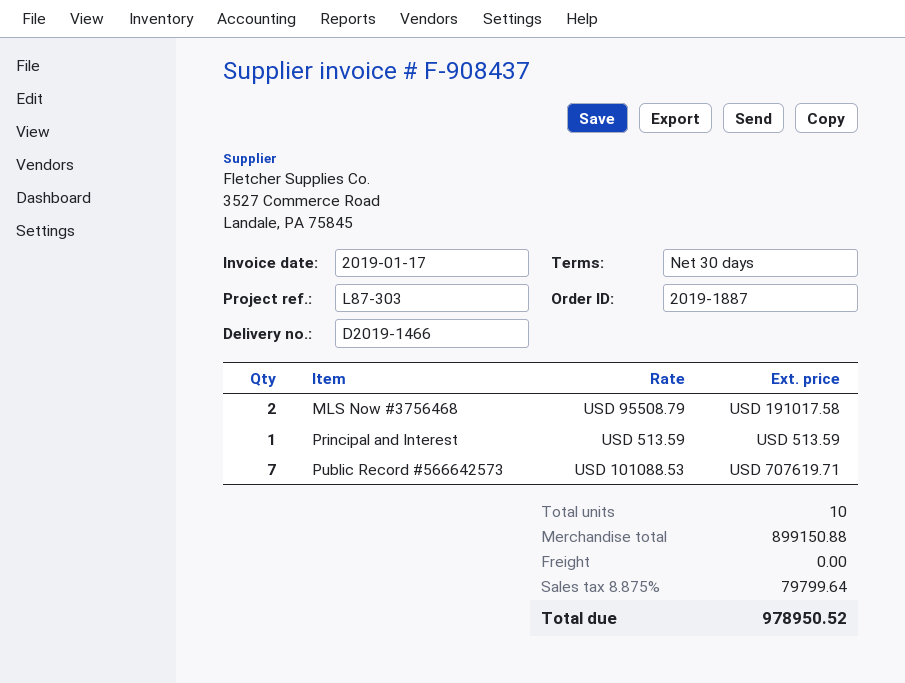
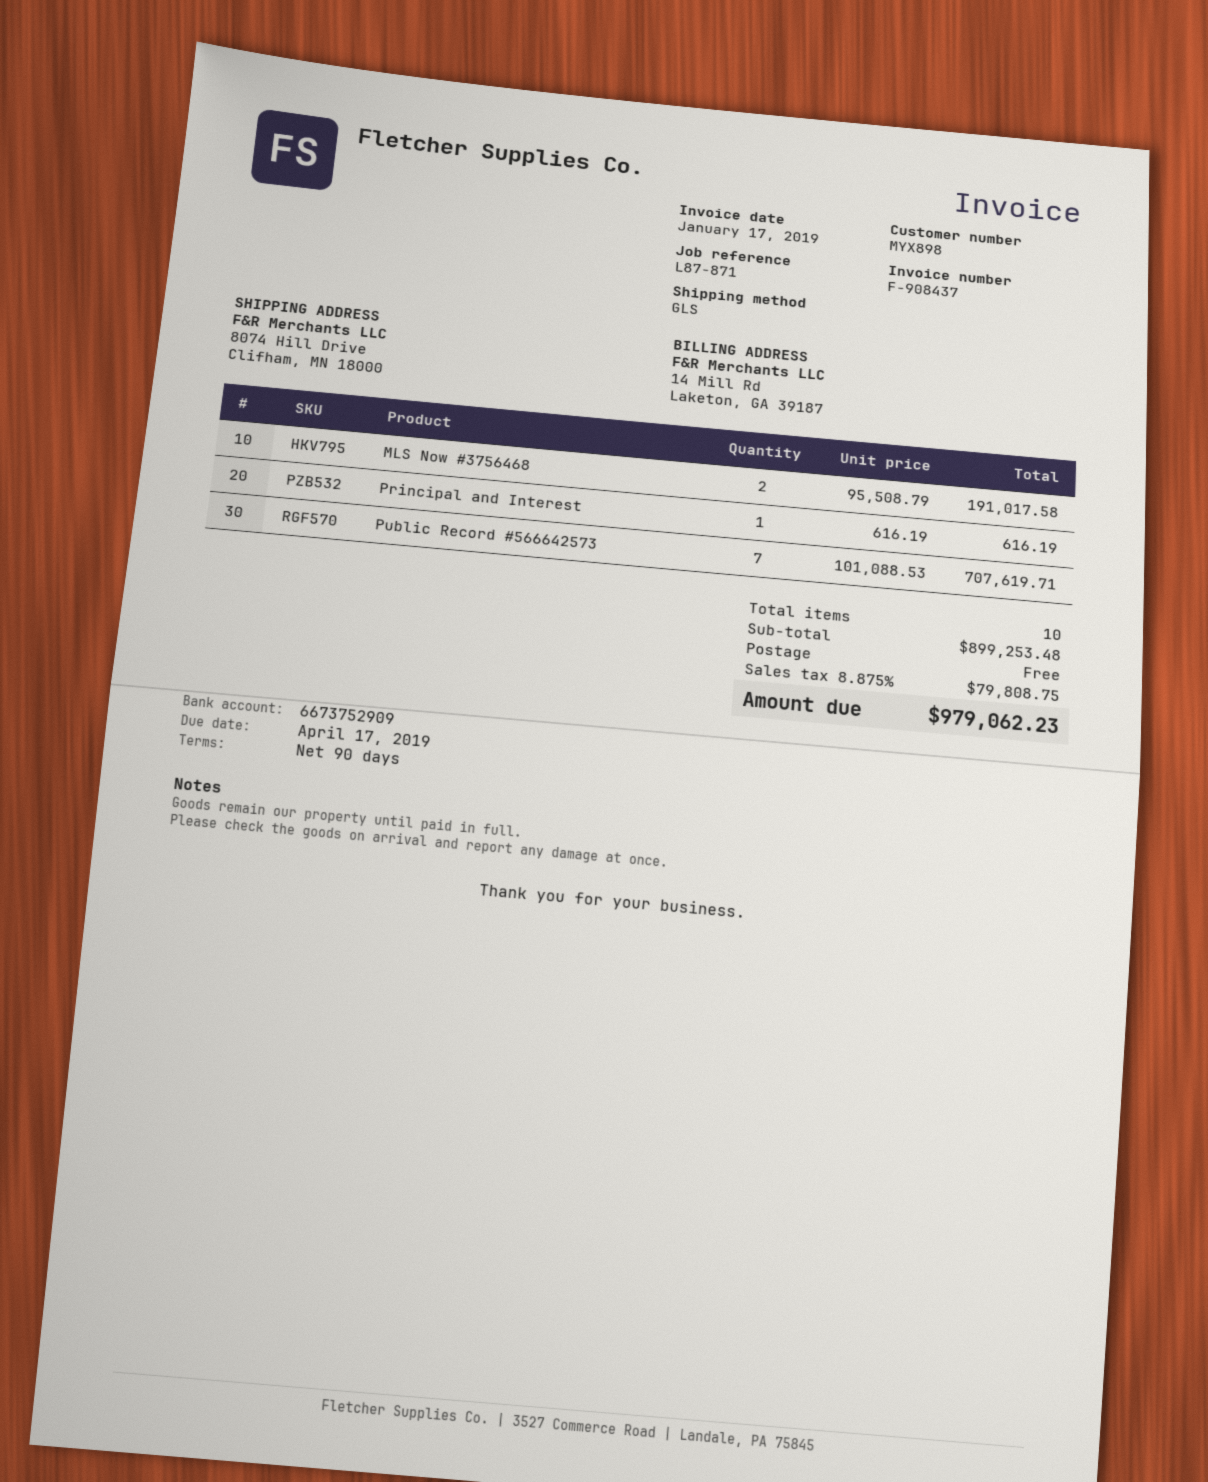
payment terms: 30 days -> 90 days
reference: L87-303 -> L87-871
Principal and Interest: 1 x 513.59 = 513.59 -> 1 x 616.19 = 616.19
subtotal: 899150.88 -> 899253.48
tax: 8.875% = 79799.64 -> 8.875% = 79808.75
total: 978950.52 -> 979062.23

